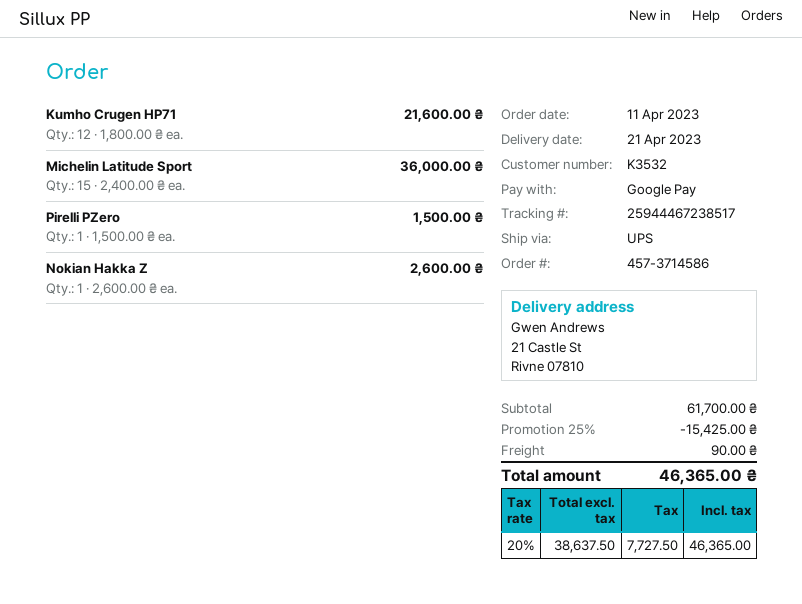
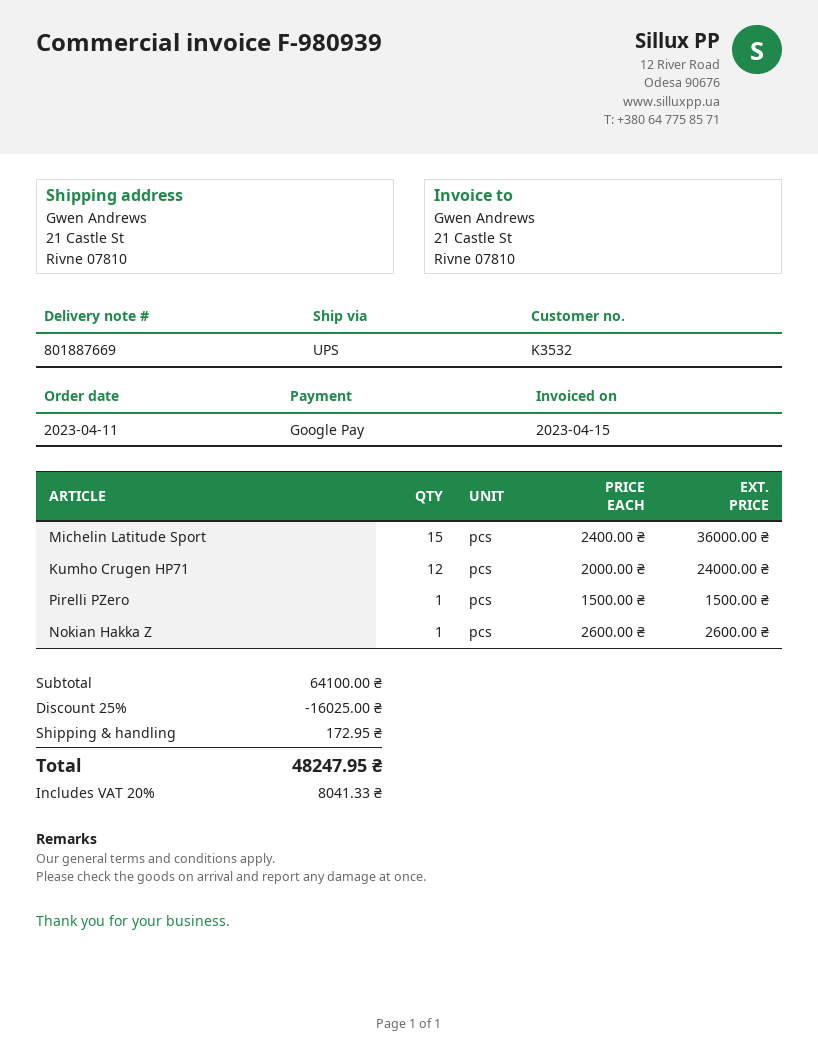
Kumho Crugen HP71: 12 x 1800.00 = 21600.00 -> 12 x 2000.00 = 24000.00
subtotal: 61700.00 -> 64100.00
discount: 25% = 15425.00 -> 25% = 16025.00
shipping: 90.00 -> 172.95
tax: 20% = 7727.50 -> 20% = 8041.33
total: 46365.00 -> 48247.95

